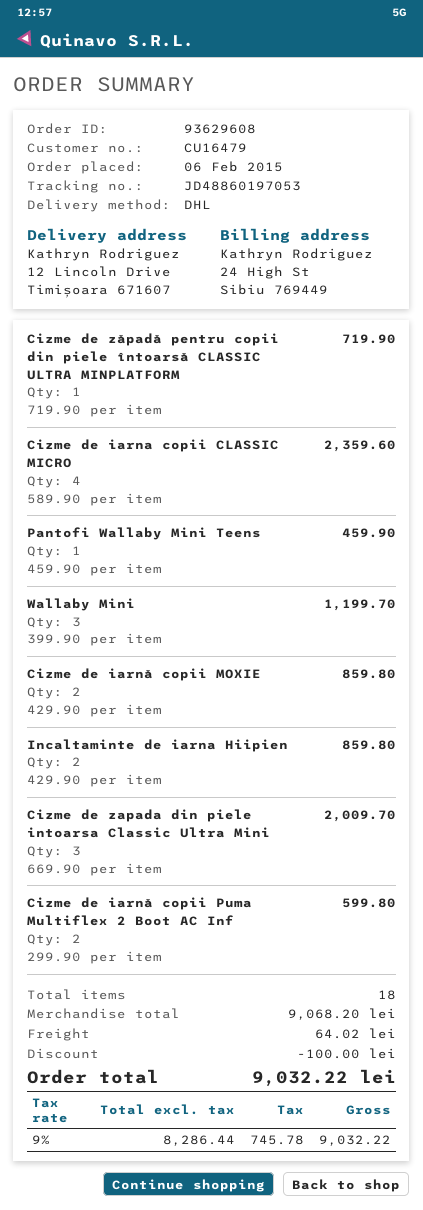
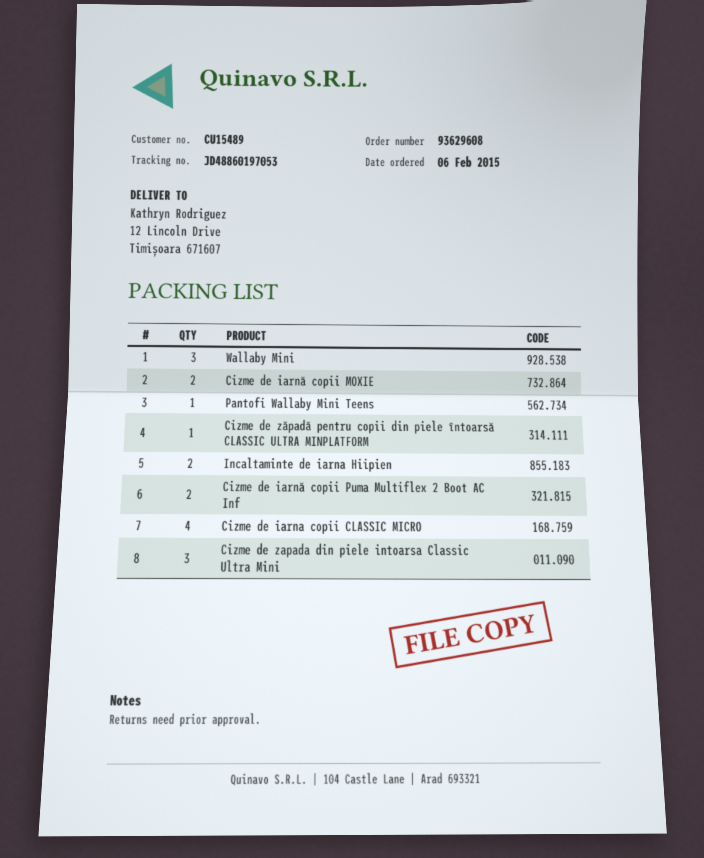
customer number: CU16479 -> CU15489

